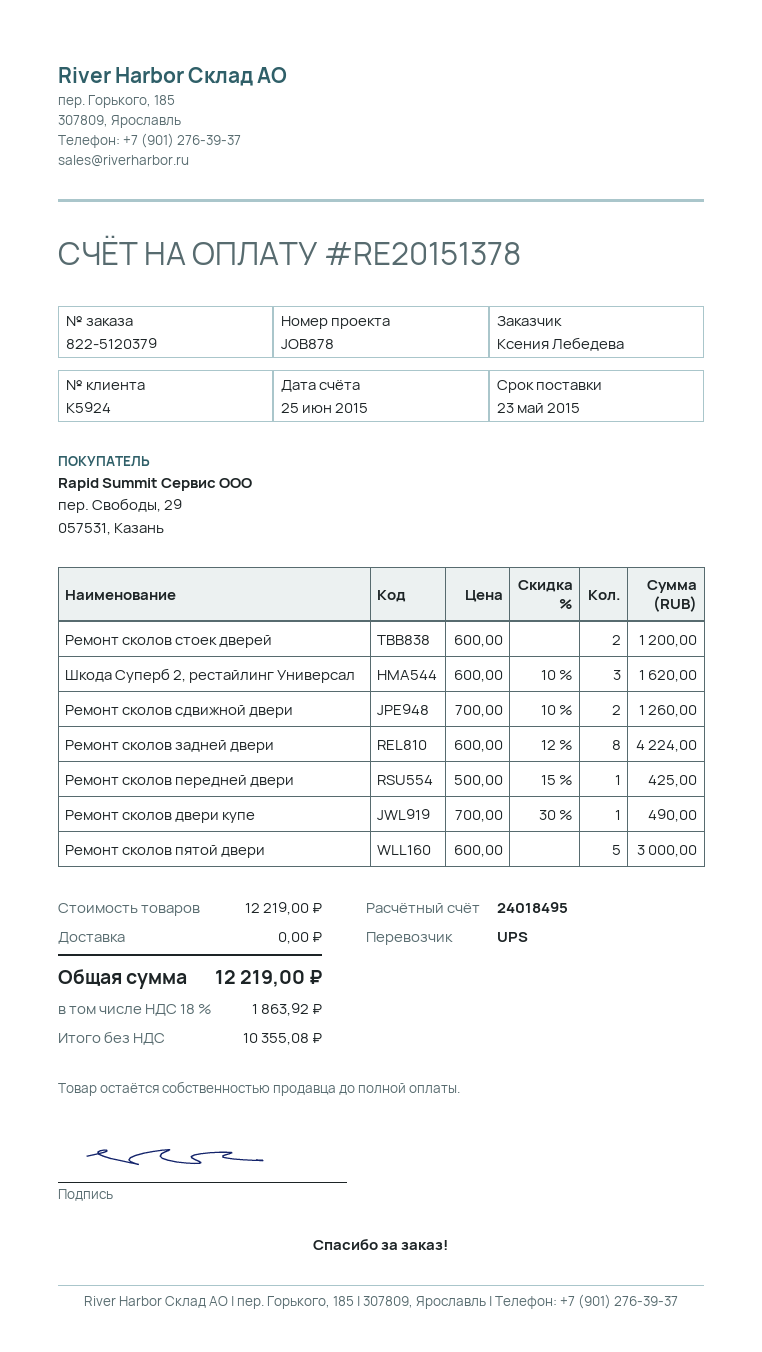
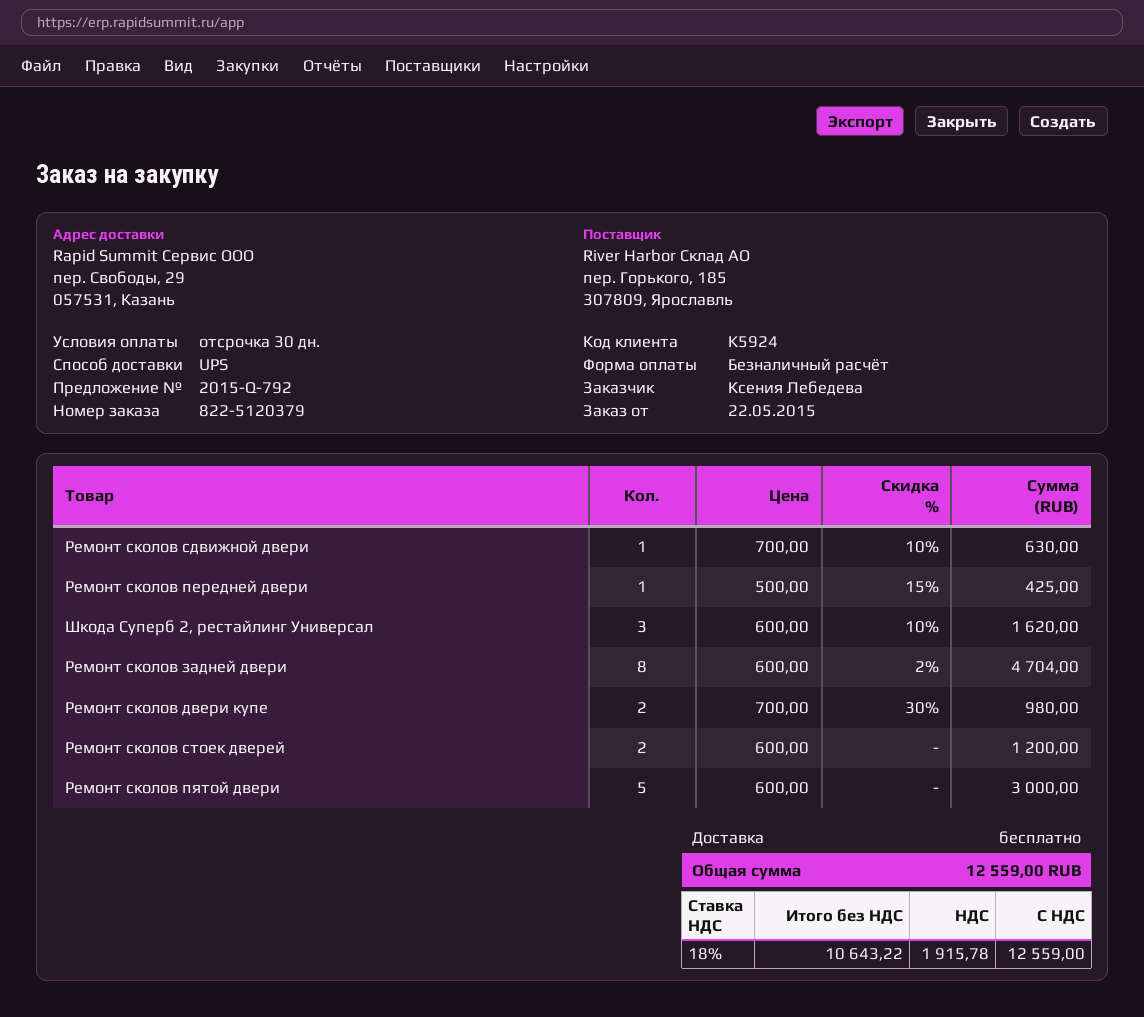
Ремонт сколов сдвижной двери: 2 x 700.00 - 10% = 1260.00 -> 1 x 700.00 - 10% = 630.00
Ремонт сколов задней двери: 8 x 600.00 - 12% = 4224.00 -> 8 x 600.00 - 2% = 4704.00
Ремонт сколов двери купе: 1 x 700.00 - 30% = 490.00 -> 2 x 700.00 - 30% = 980.00
net: 10355.08 -> 10643.22
tax: 18% = 1863.92 -> 18% = 1915.78
total: 12219.00 -> 12559.00

